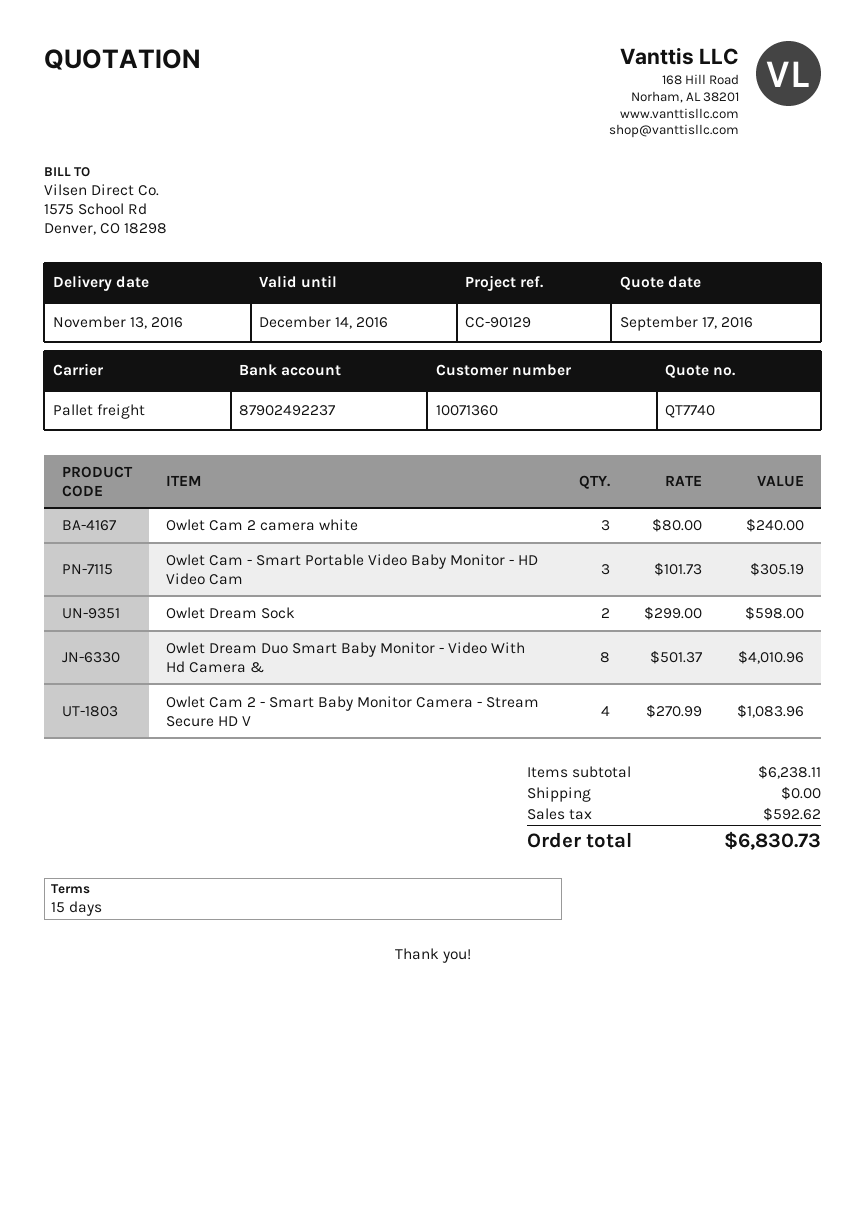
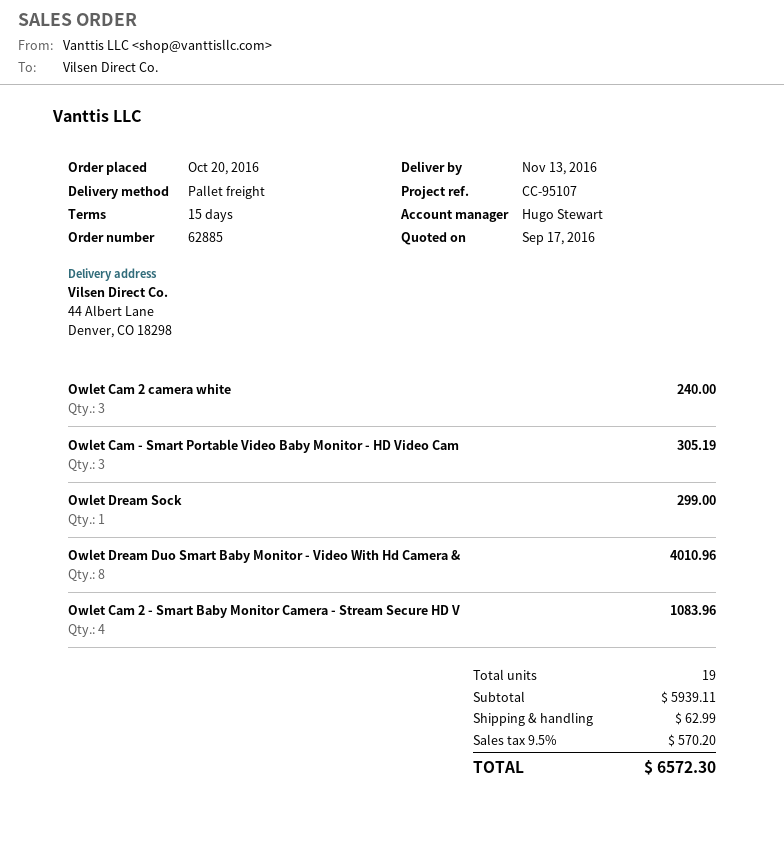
reference: CC-90129 -> CC-95107
Owlet Dream Sock: 2 for 598.00 -> 1 for 299.00
subtotal: 6238.11 -> 5939.11
shipping: 0.00 -> 62.99
tax: 592.62 -> 570.20
total: 6830.73 -> 6572.30

